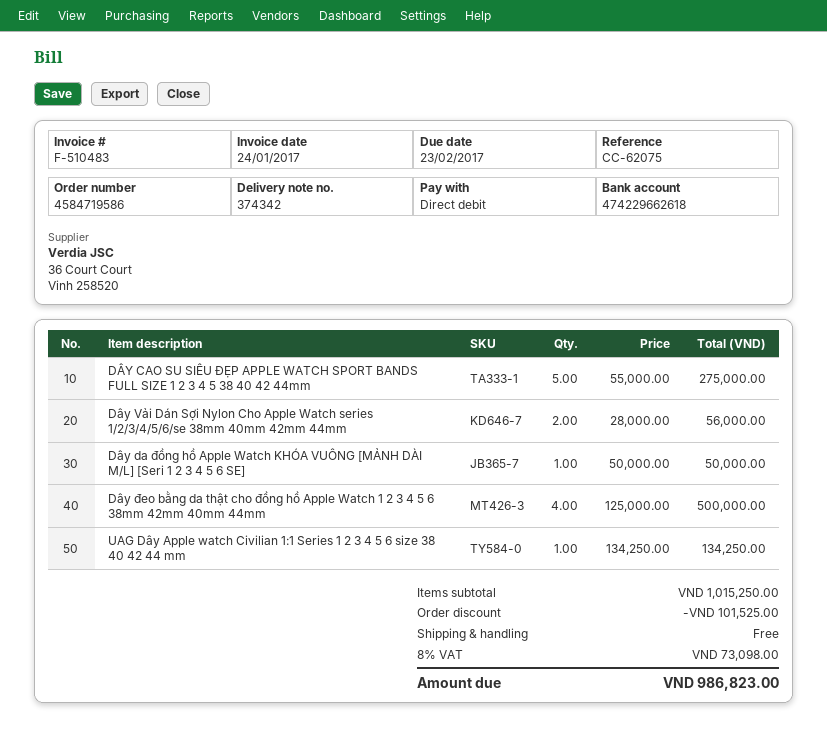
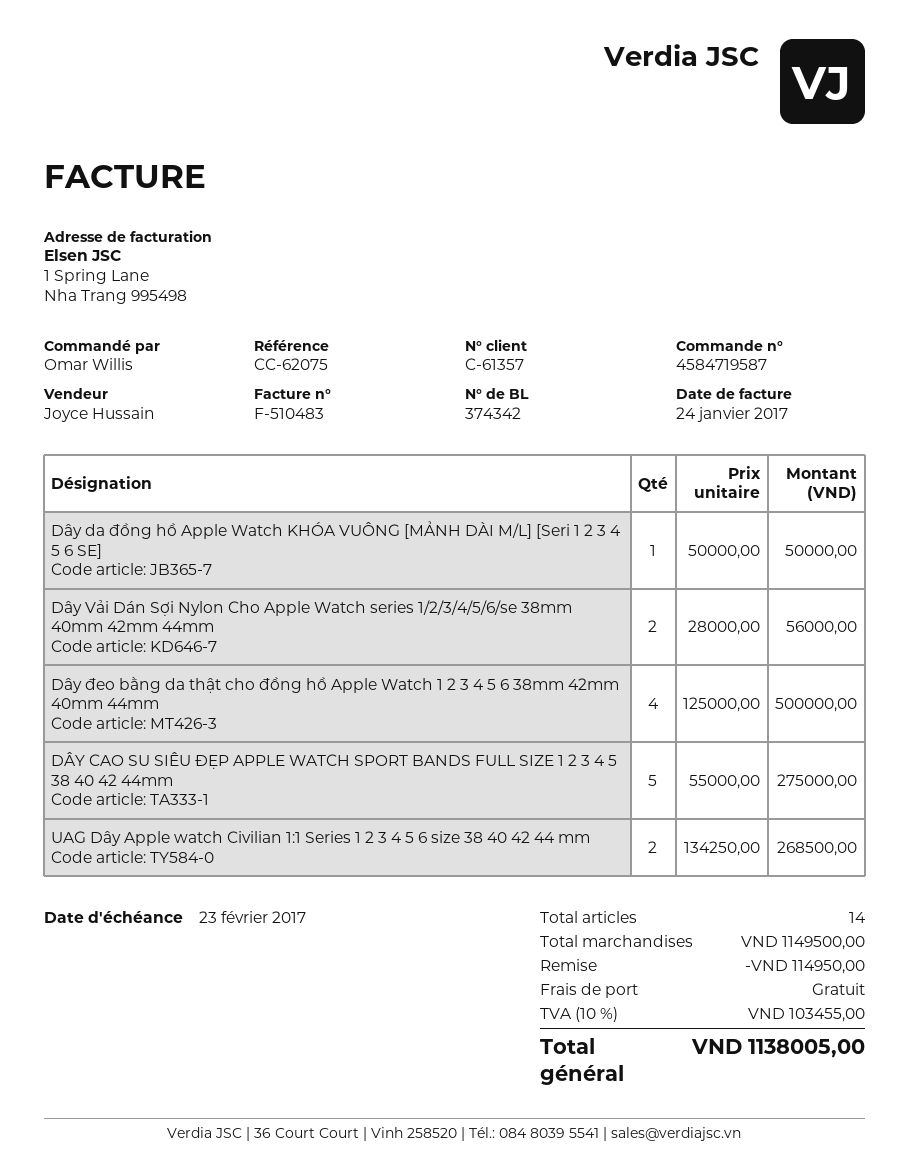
order number: 4584719586 -> 4584719587
UAG Dây Apple watch Civilian 1:1 Series 1 2 3 4 5 6 size 38 40 42 44 mm: 1 x 134250.00 = 134250.00 -> 2 x 134250.00 = 268500.00
subtotal: 1015250.00 -> 1149500.00
discount: 101525.00 -> 114950.00
tax: 8% = 73098.00 -> 10% = 103455.00
total: 986823.00 -> 1138005.00

